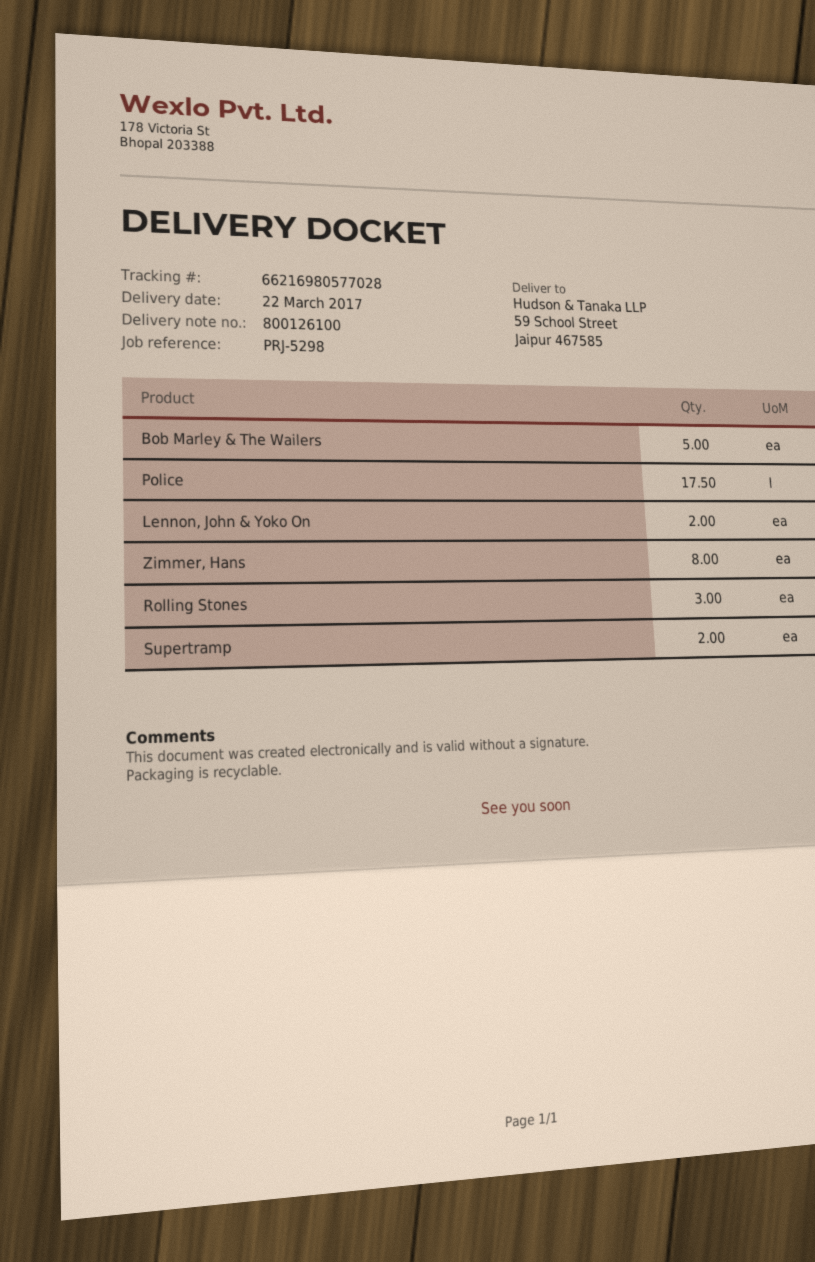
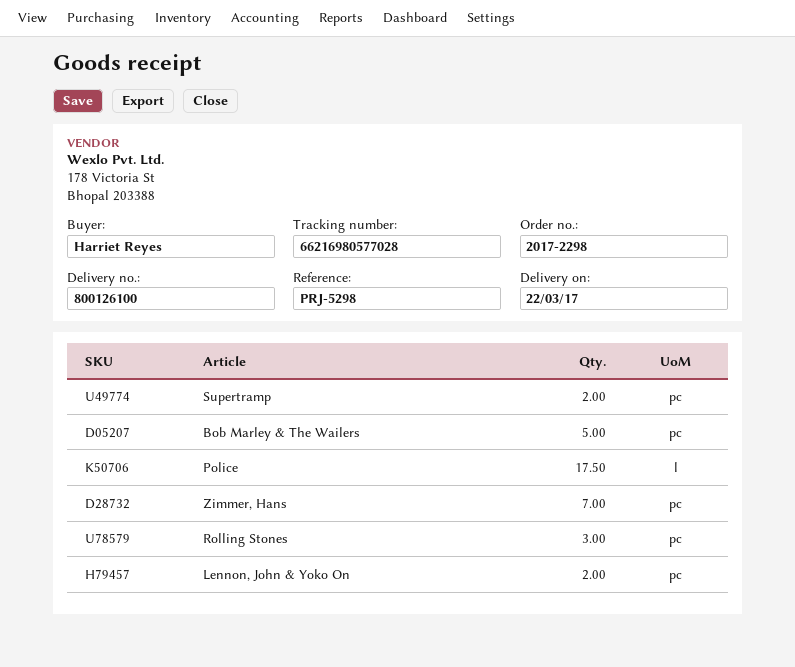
Zimmer, Hans: 8 -> 7

